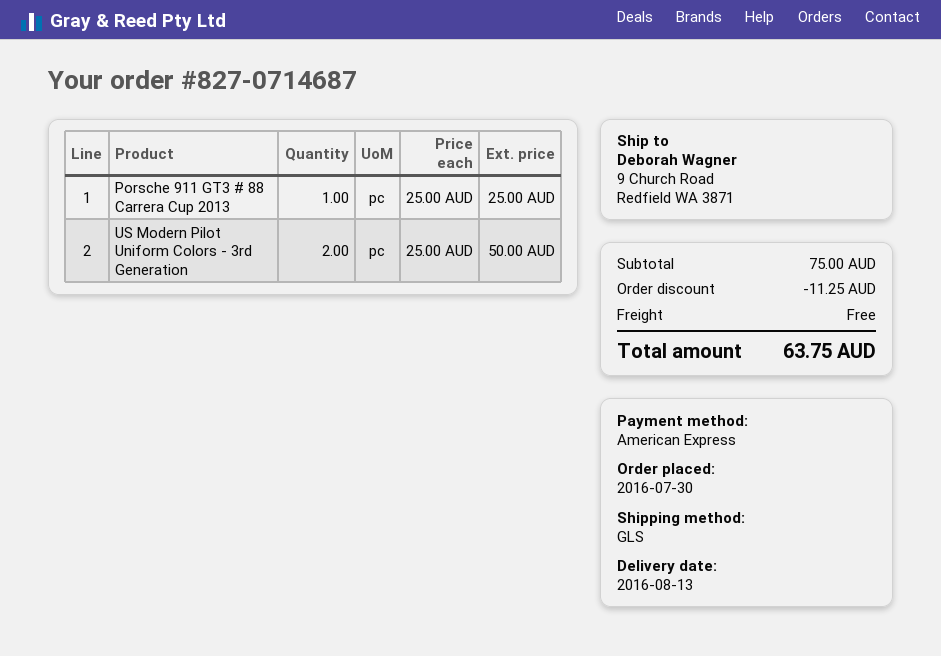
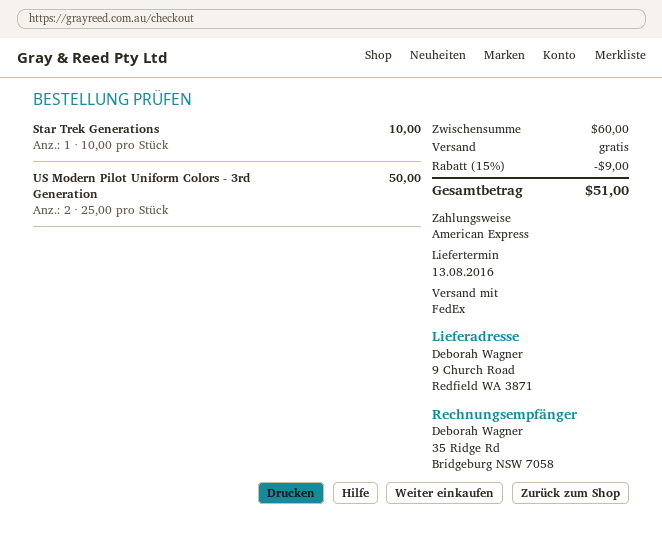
shipping method: GLS -> FedEx
Porsche 911 GT3 # 88 Carrera Cup 2013: 1 x 25.00 = 25.00 -> none
Star Trek Generations: none -> 1 x 10.00 = 10.00
subtotal: 75.00 -> 60.00
discount: 11.25 -> 9.00
total: 63.75 -> 51.00

